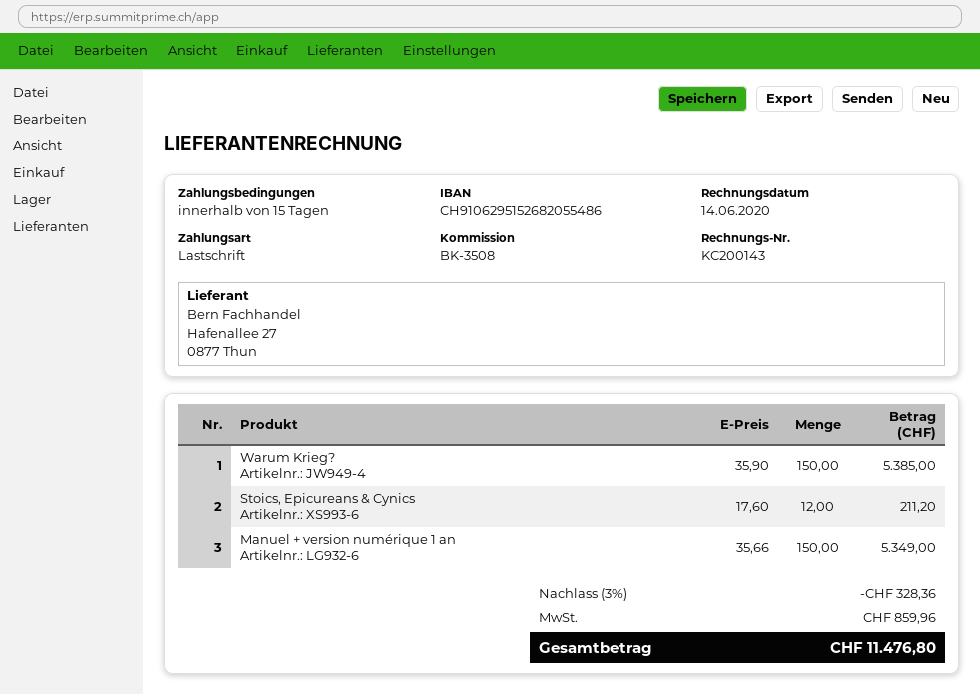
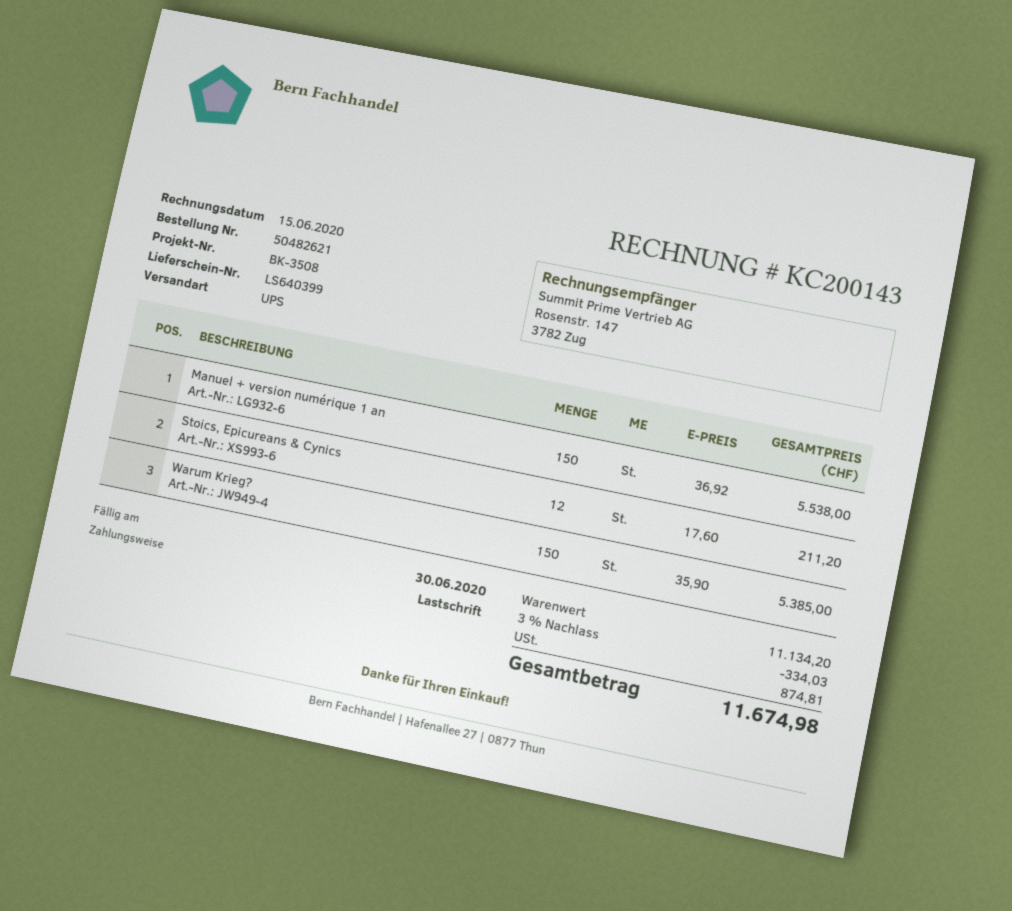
invoice date: 2020-06-14 -> 2020-06-15
Manuel + version numérique 1 an: 150 x 35.66 = 5349.00 -> 150 x 36.92 = 5538.00
discount: 3% = 328.36 -> 3% = 334.03
tax: 859.96 -> 874.81
total: 11476.80 -> 11674.98

